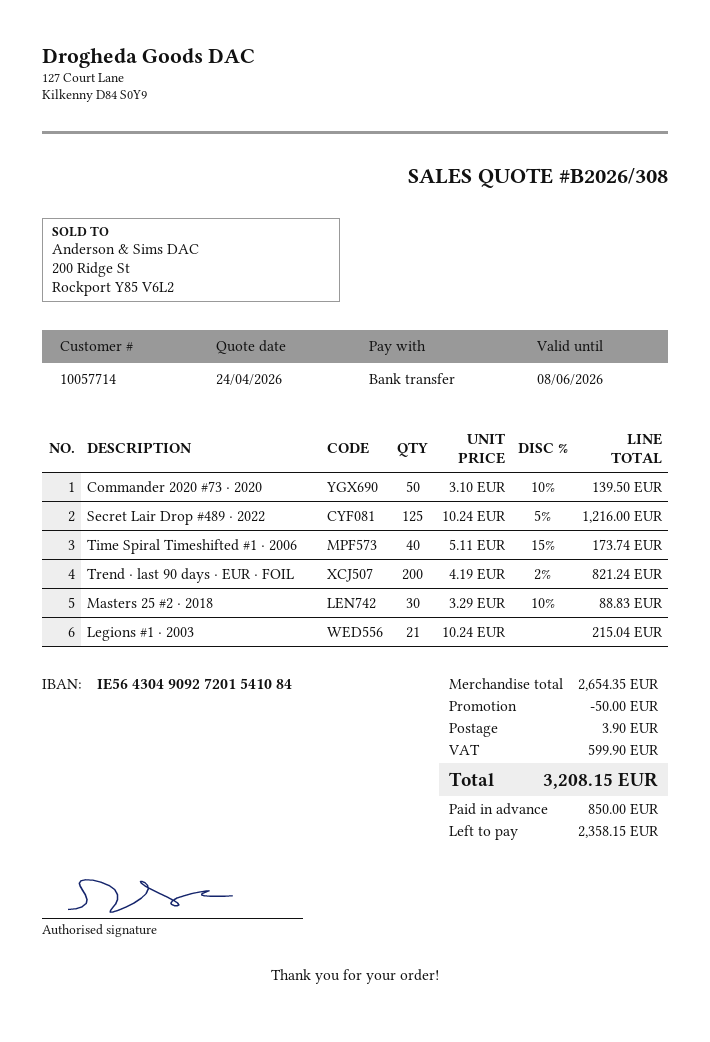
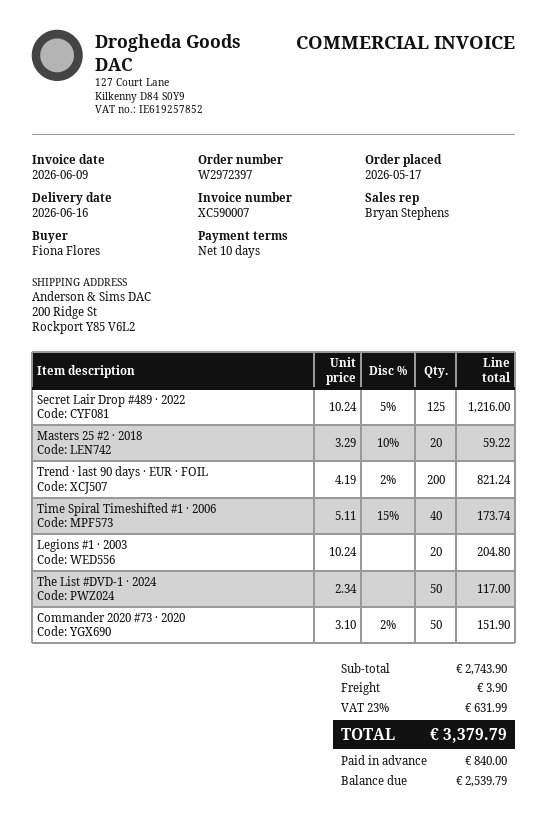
Commander 2020 #73 · 2020: 50 x 3.10 - 10% = 139.50 -> 50 x 3.10 - 2% = 151.90
Masters 25 #2 · 2018: 30 x 3.29 - 10% = 88.83 -> 20 x 3.29 - 10% = 59.22
Legions #1 · 2003: 21 x 10.24 = 215.04 -> 20 x 10.24 = 204.80
The List #DVD-1 · 2024: none -> 50 x 2.34 = 117.00
subtotal: 2654.35 -> 2743.90
discount: 50.00 -> none
tax: 599.90 -> 631.99
total: 3208.15 -> 3379.79
deposit: 850.00 -> 840.00
balance: 2358.15 -> 2539.79

